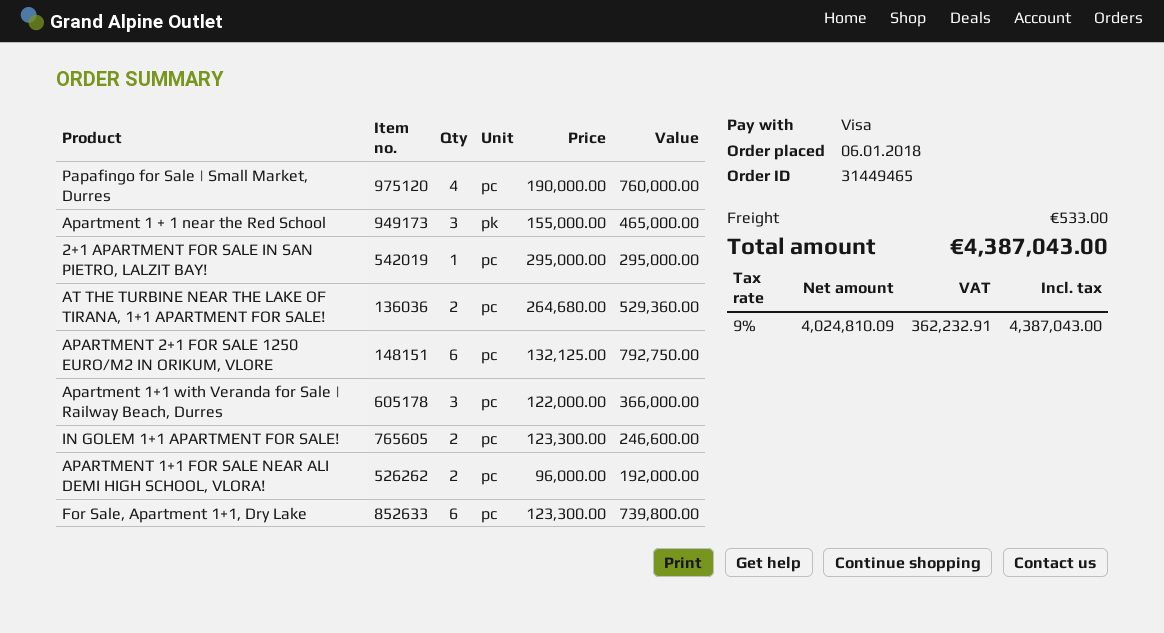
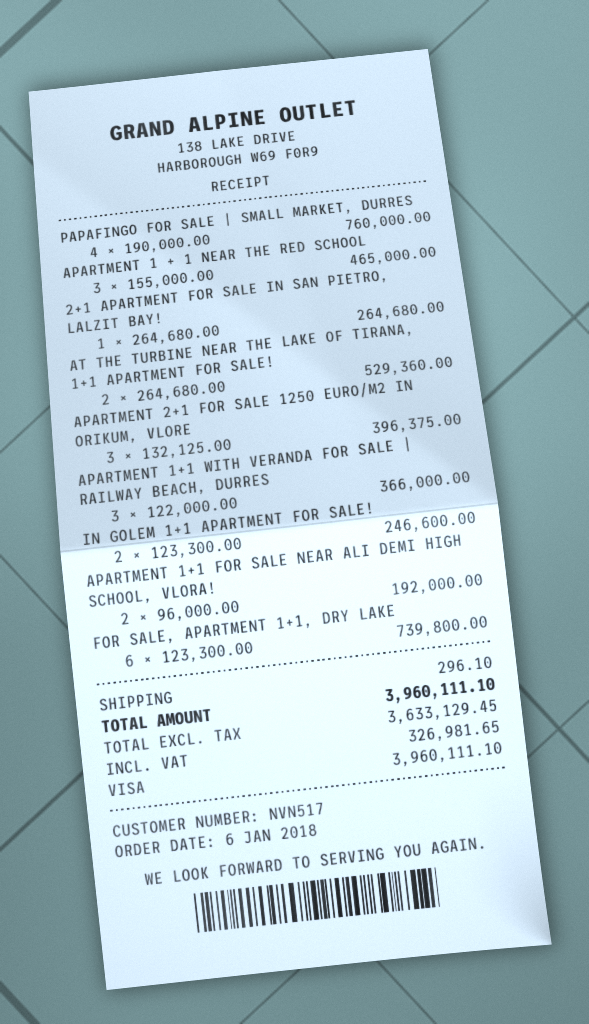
2+1 APARTMENT FOR SALE IN SAN PIETRO, LALZIT BAY!: 1 x 295000.00 = 295000.00 -> 1 x 264680.00 = 264680.00
APARTMENT 2+1 FOR SALE 1250 EURO/M2 IN ORIKUM, VLORE: 6 x 132125.00 = 792750.00 -> 3 x 132125.00 = 396375.00
shipping: 533.00 -> 296.10
net: 4024810.09 -> 3633129.45
tax: 362232.91 -> 326981.65
total: 4387043.00 -> 3960111.10

